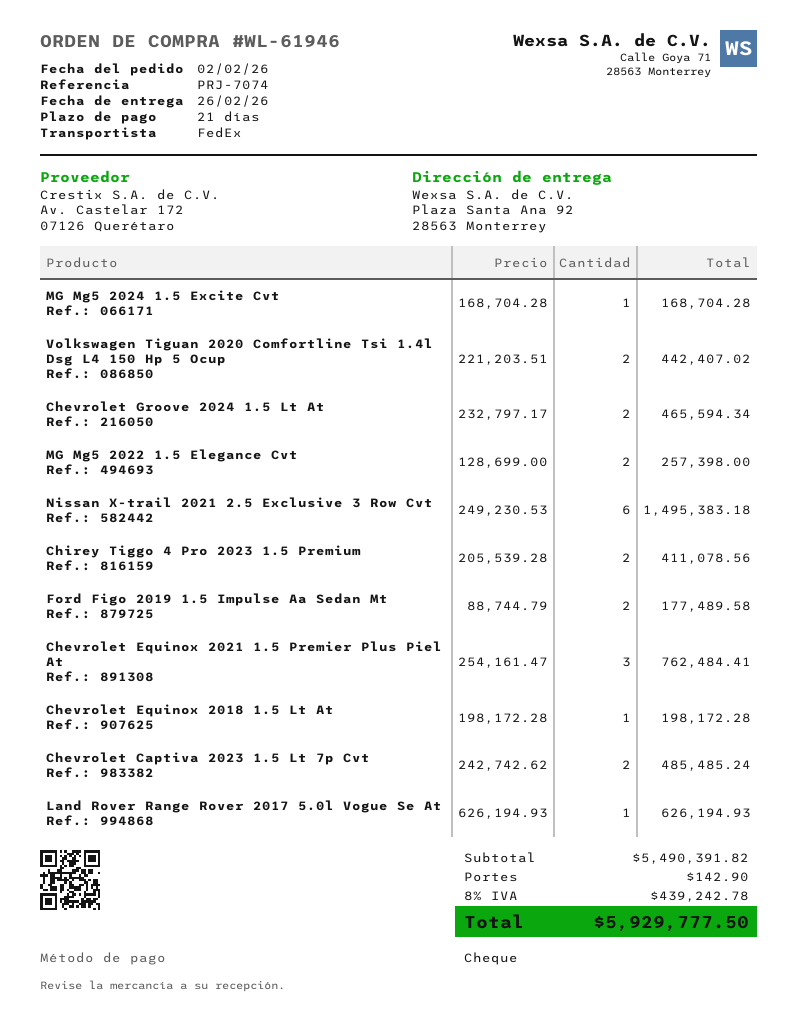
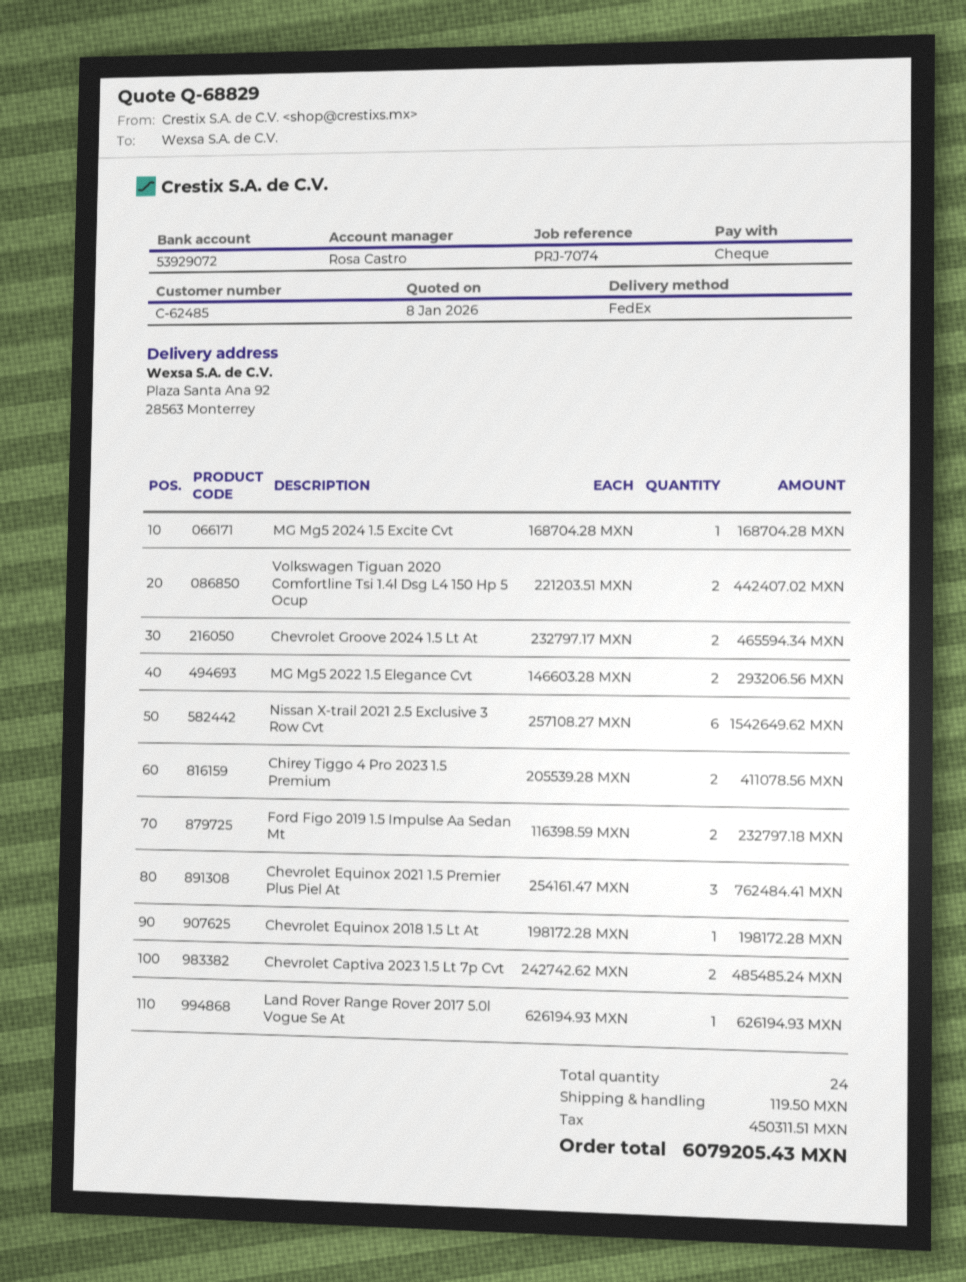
MG Mg5 2022 1.5 Elegance Cvt: 2 x 128699.00 = 257398.00 -> 2 x 146603.28 = 293206.56
Nissan X-trail 2021 2.5 Exclusive 3 Row Cvt: 6 x 249230.53 = 1495383.18 -> 6 x 257108.27 = 1542649.62
Ford Figo 2019 1.5 Impulse Aa Sedan Mt: 2 x 88744.79 = 177489.58 -> 2 x 116398.59 = 232797.18
shipping: 142.90 -> 119.50
tax: 439242.78 -> 450311.51
total: 5929777.50 -> 6079205.43

